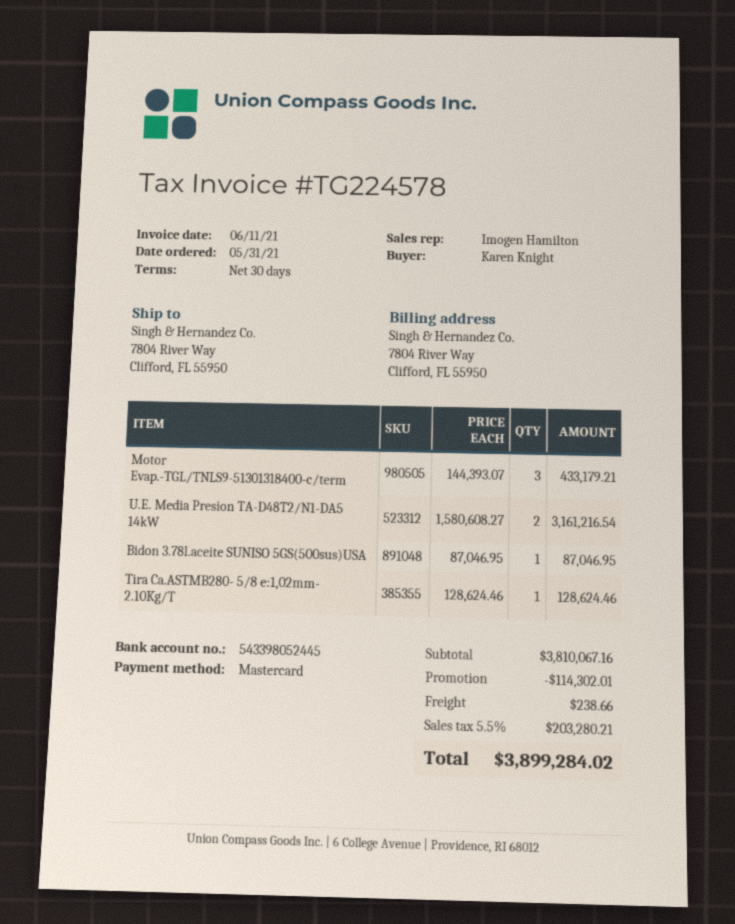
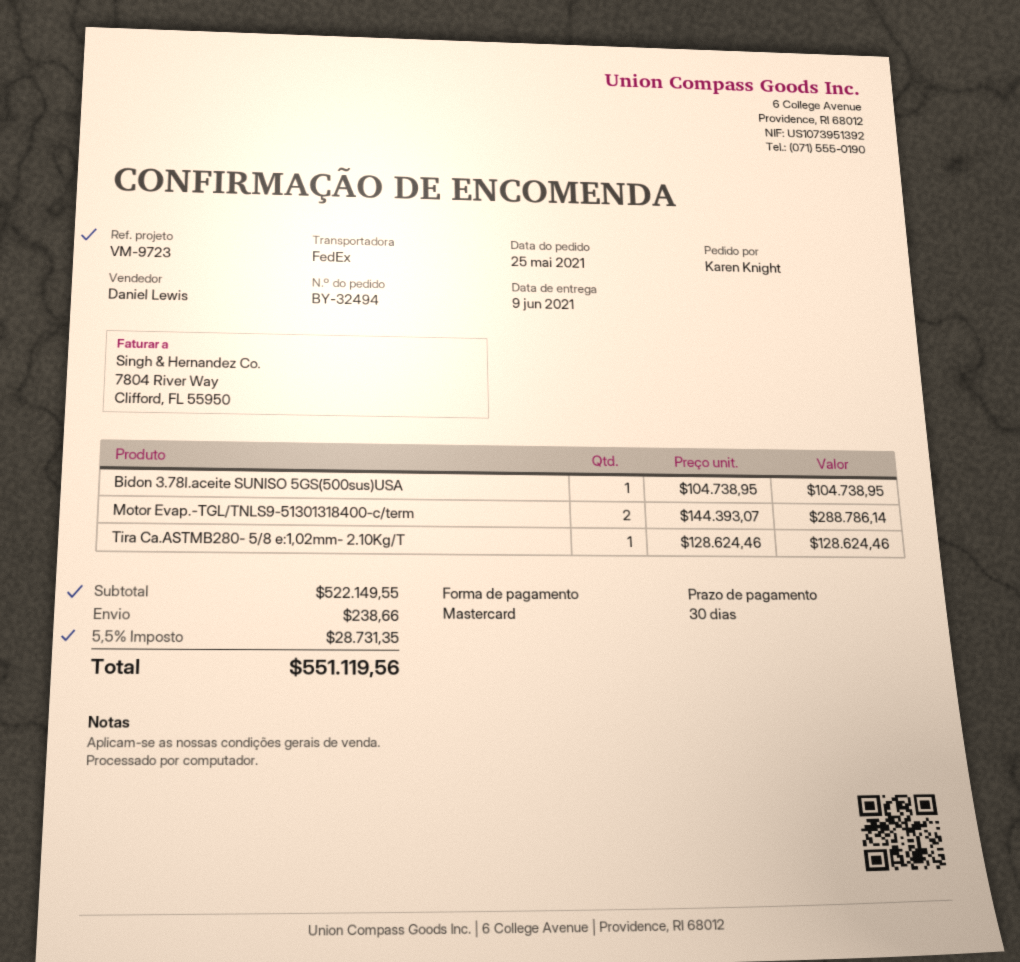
order date: 2021-05-31 -> 2021-05-25
sales rep: Imogen Hamilton -> Daniel Lewis
Motor Evap.-TGL/TNLS9-51301318400-c/term: 3 x 144393.07 = 433179.21 -> 2 x 144393.07 = 288786.14
U.E. Media Presion TA-D48T2/N1-DA5 14kW: 2 x 1580608.27 = 3161216.54 -> none
Bidon 3.78l.aceite SUNISO 5GS(500sus)USA: 1 x 87046.95 = 87046.95 -> 1 x 104738.95 = 104738.95
subtotal: 3810067.16 -> 522149.55
discount: 114302.01 -> none
tax: 5.5% = 203280.21 -> 5.5% = 28731.35
total: 3899284.02 -> 551119.56

